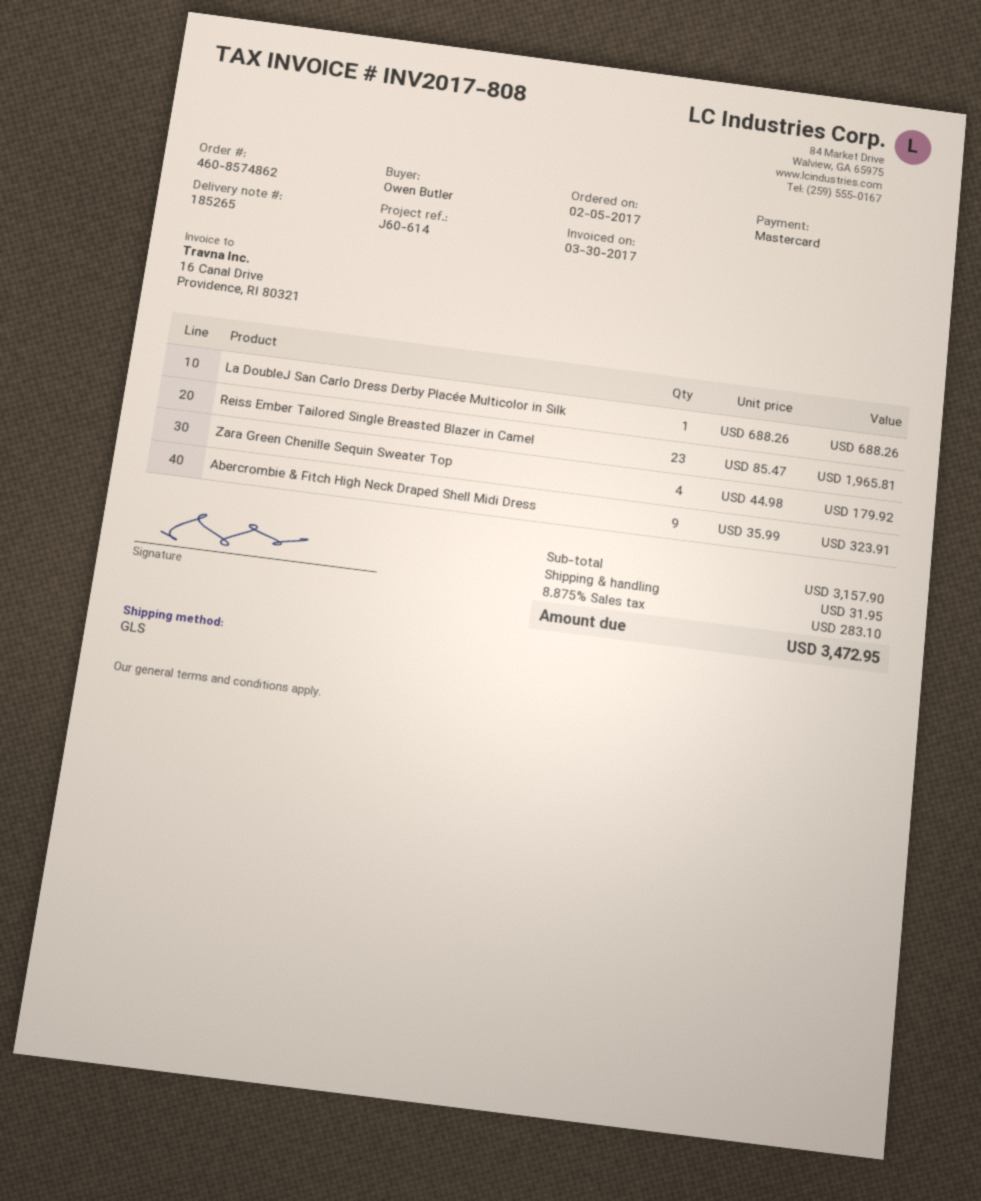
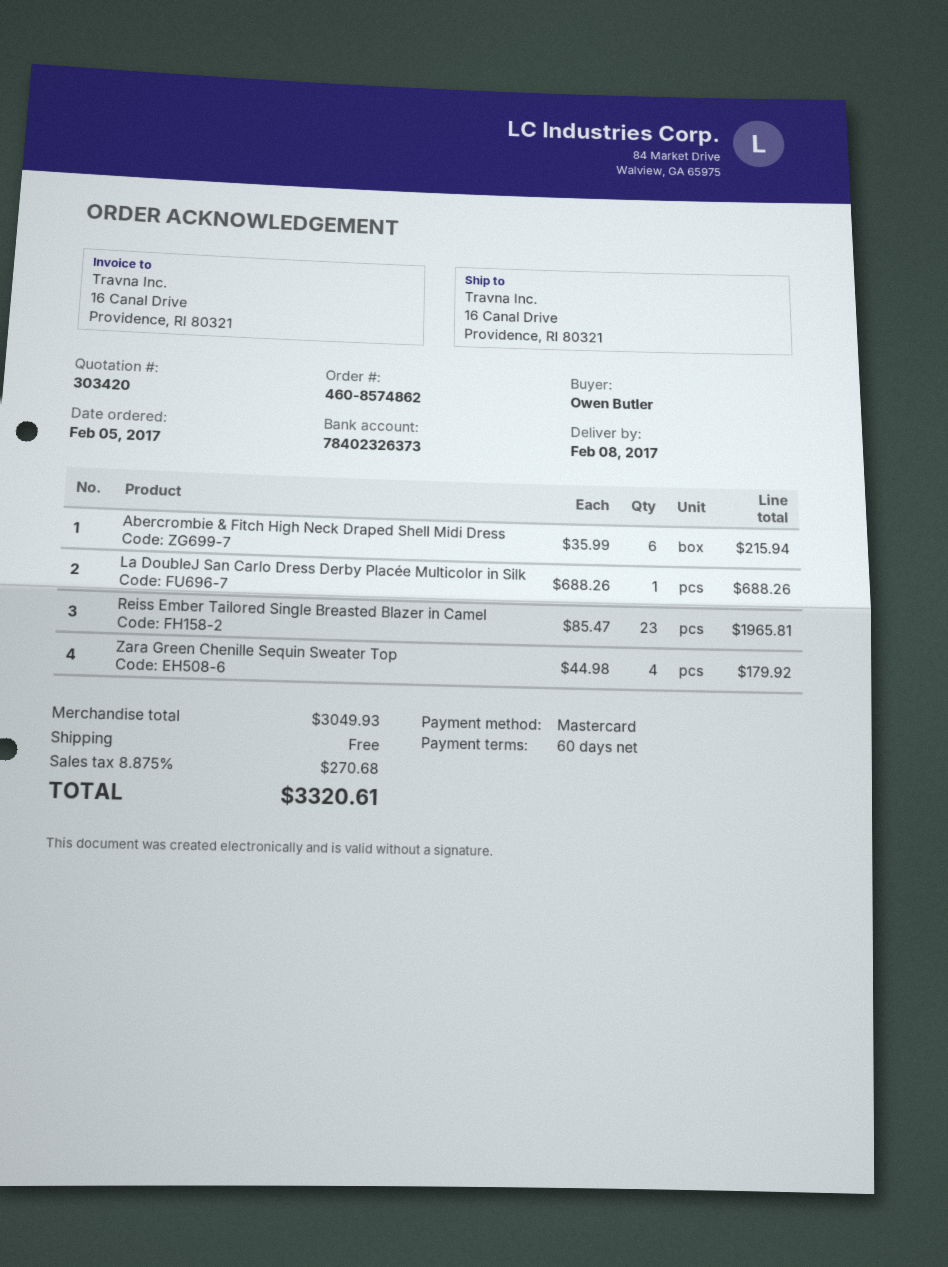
Abercrombie & Fitch High Neck Draped Shell Midi Dress: 9 x 35.99 = 323.91 -> 6 x 35.99 = 215.94
subtotal: 3157.90 -> 3049.93
shipping: 31.95 -> 0.00
tax: 8.875% = 283.10 -> 8.875% = 270.68
total: 3472.95 -> 3320.61

